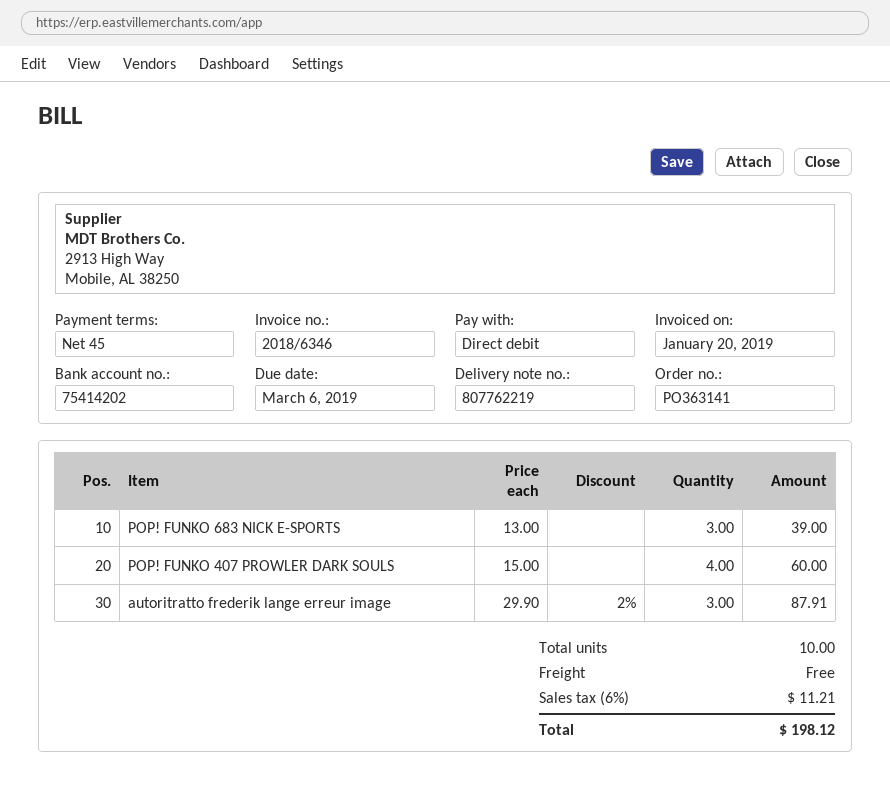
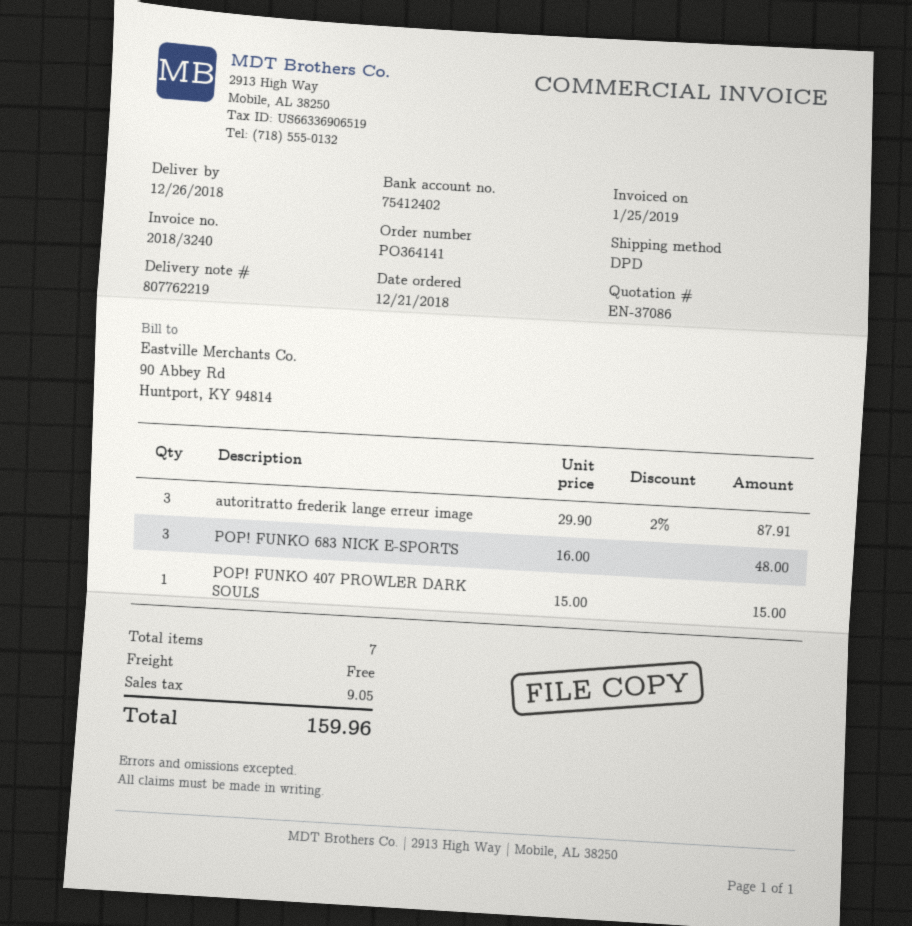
order number: PO363141 -> PO364141
invoice number: 2018/6346 -> 2018/3240
invoice date: 2019-01-20 -> 2019-01-25
bank account: 75414202 -> 75412402
POP! FUNKO 683 NICK E-SPORTS: 3 x 13.00 = 39.00 -> 3 x 16.00 = 48.00
POP! FUNKO 407 PROWLER DARK SOULS: 4 x 15.00 = 60.00 -> 1 x 15.00 = 15.00
total quantity: 10 -> 7
tax: 11.21 -> 9.05
total: 198.12 -> 159.96

